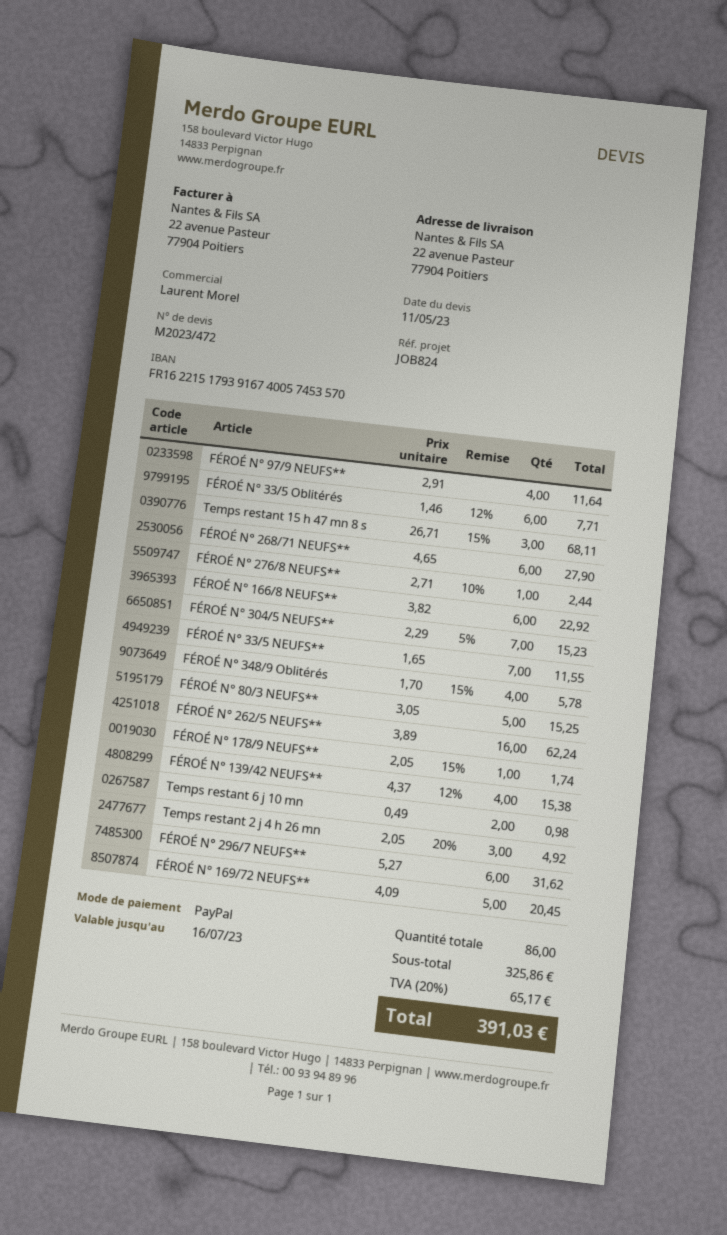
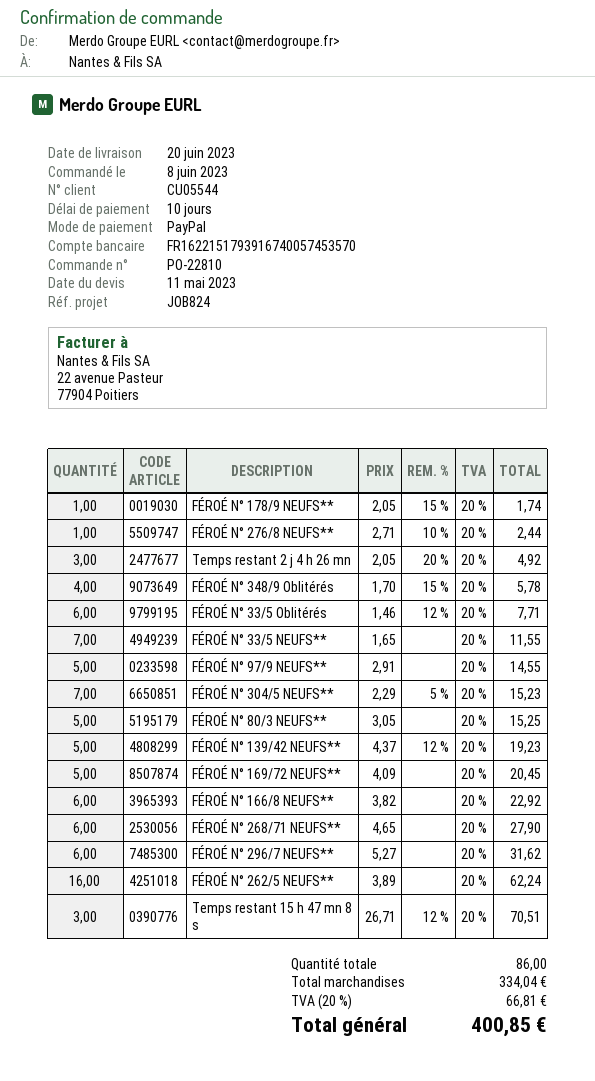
FÉROÉ N° 97/9 NEUFS**: 4 x 2.91 = 11.64 -> 5 x 2.91 = 14.55
Temps restant 15 h 47 mn 8 s: 3 x 26.71 - 15% = 68.11 -> 3 x 26.71 - 12% = 70.51
FÉROÉ N° 139/42 NEUFS**: 4 x 4.37 - 12% = 15.38 -> 5 x 4.37 - 12% = 19.23
Temps restant 6 j 10 mn: 2 x 0.49 = 0.98 -> none
subtotal: 325.86 -> 334.04
tax: 20% = 65.17 -> 20% = 66.81
total: 391.03 -> 400.85

